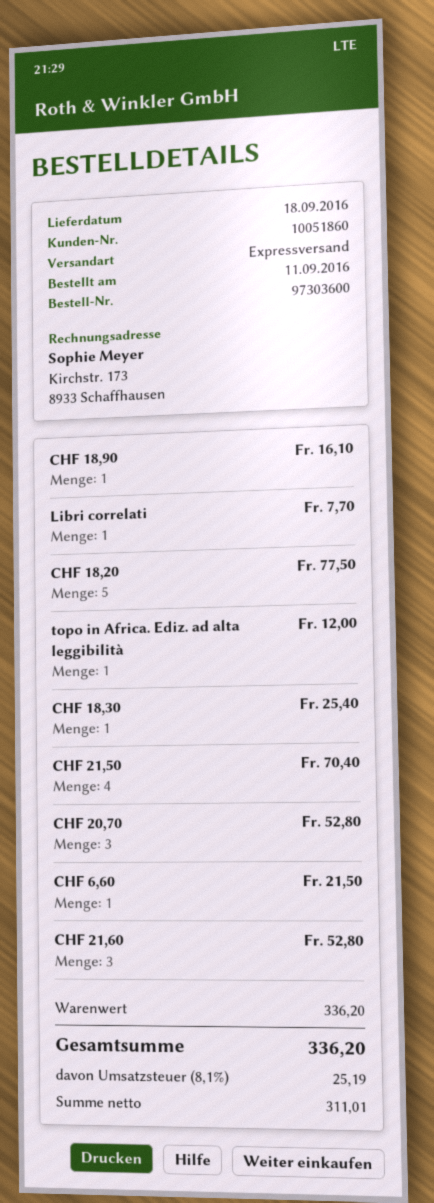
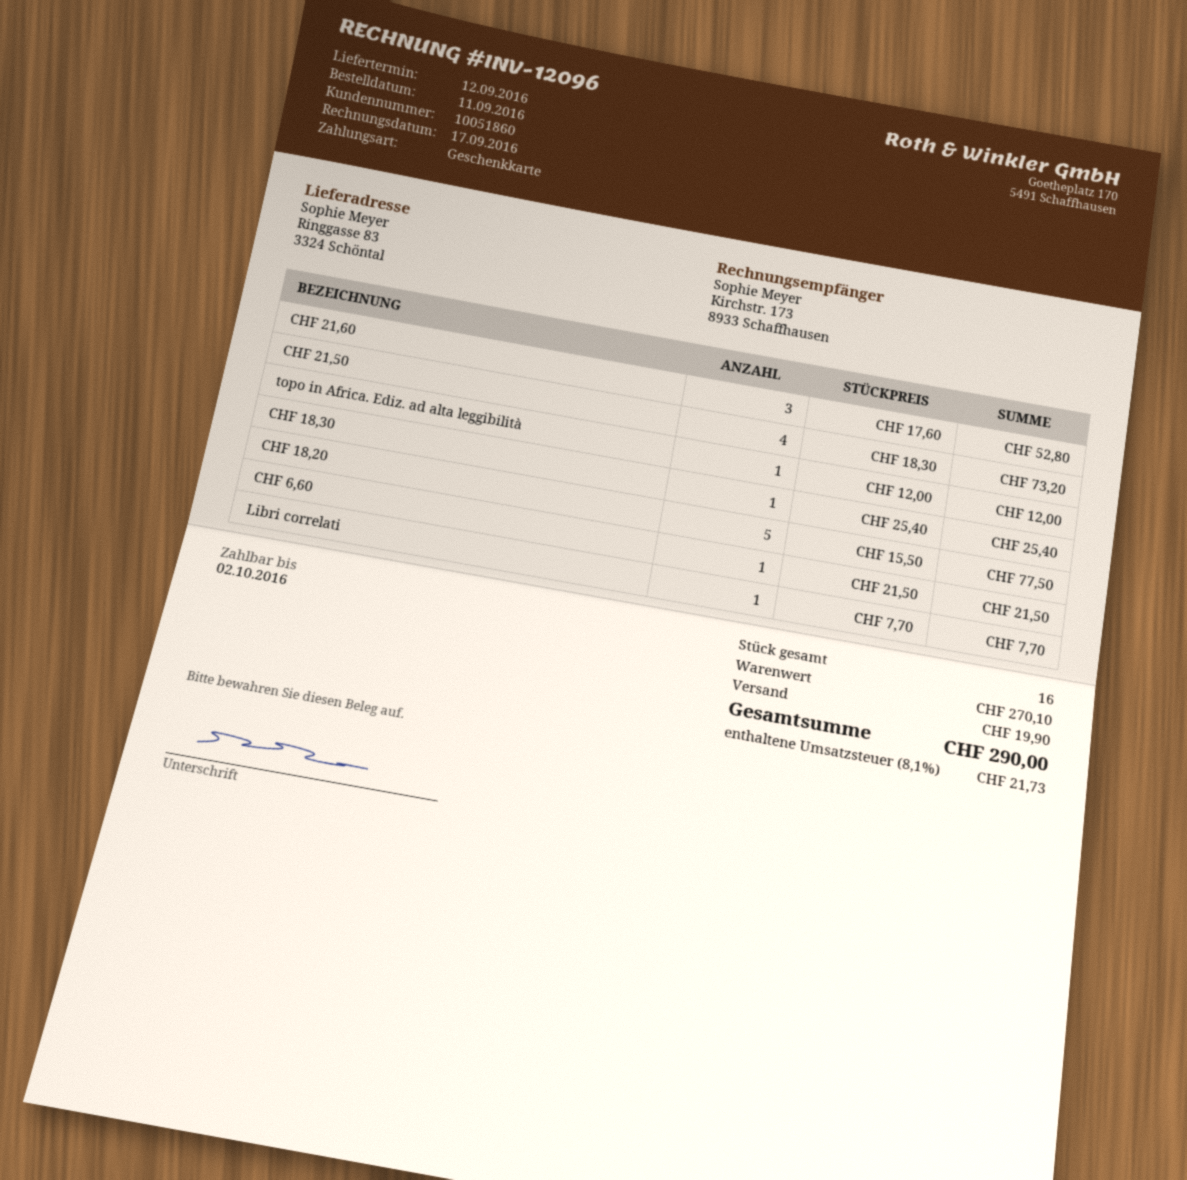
delivery date: 2016-09-18 -> 2016-09-12
CHF 18,90: 1 for 16.10 -> none
CHF 21,50: 4 for 70.40 -> 4 for 73.20
CHF 20,70: 3 for 52.80 -> none
subtotal: 336.20 -> 270.10
shipping: none -> 19.90
tax: 8.1% = 25.19 -> 8.1% = 21.73
total: 336.20 -> 290.00

